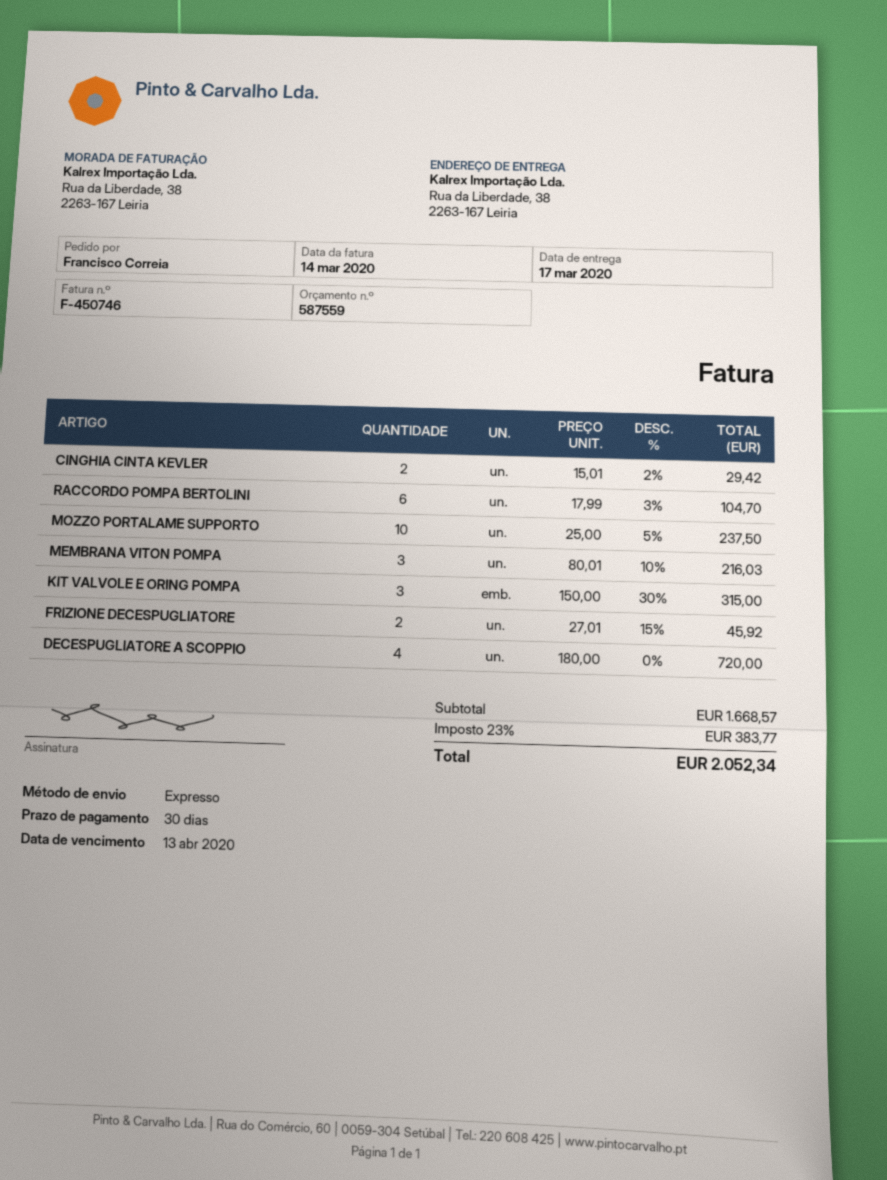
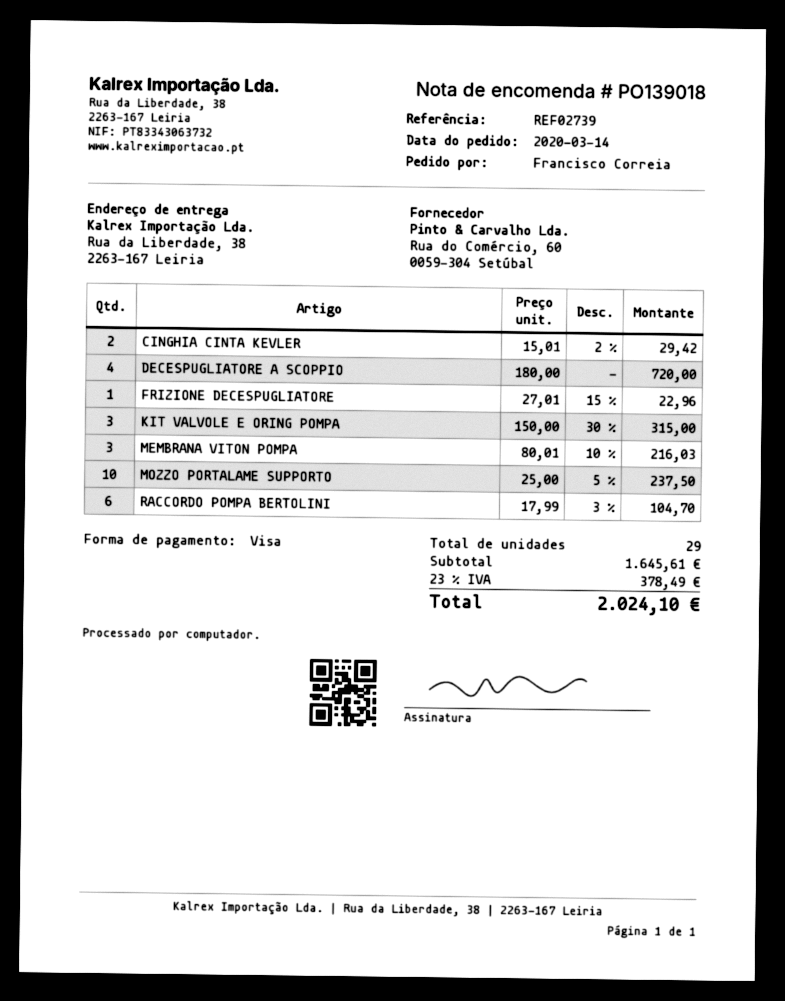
FRIZIONE DECESPUGLIATORE: 2 x 27.01 - 15% = 45.92 -> 1 x 27.01 - 15% = 22.96
subtotal: 1668.57 -> 1645.61
tax: 23% = 383.77 -> 23% = 378.49
total: 2052.34 -> 2024.10

